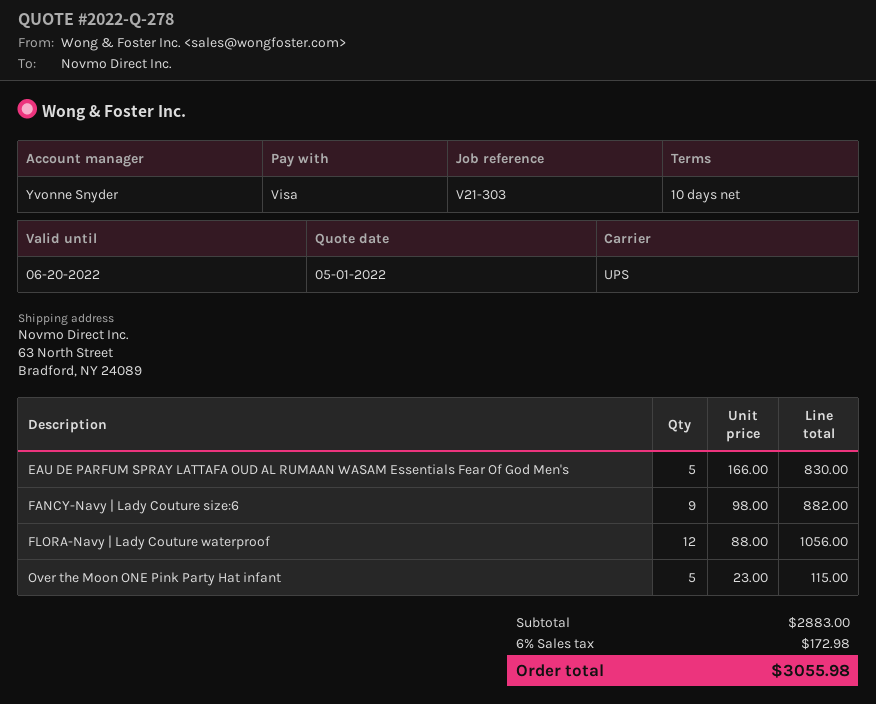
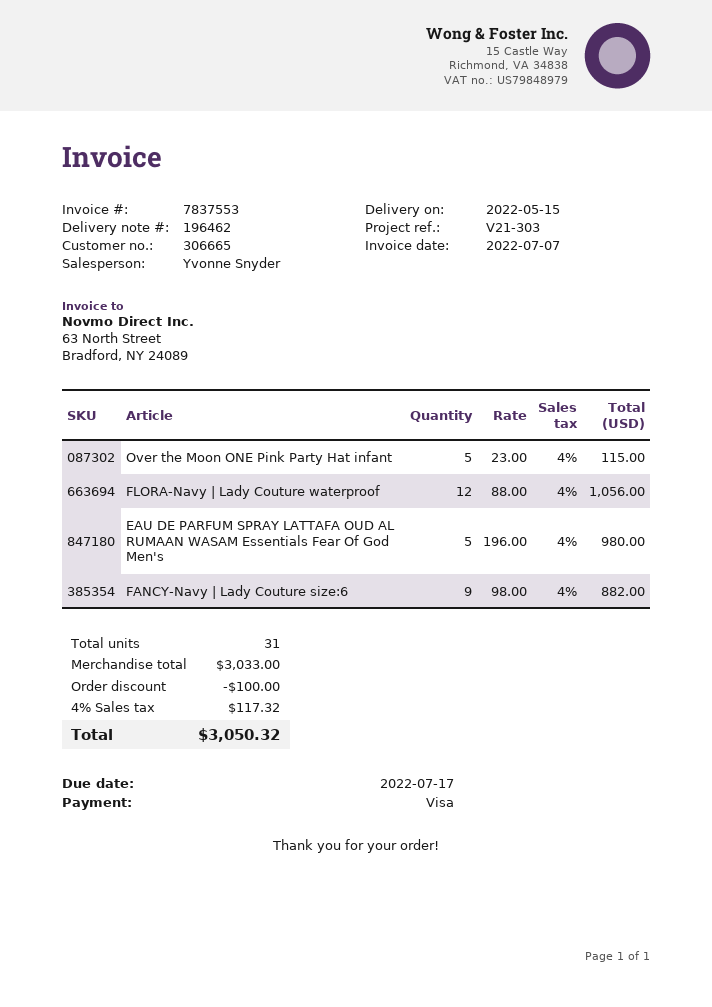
EAU DE PARFUM SPRAY LATTAFA OUD AL RUMAAN WASAM Essentials Fear Of God Men's: 5 x 166.00 = 830.00 -> 5 x 196.00 = 980.00
subtotal: 2883.00 -> 3033.00
discount: none -> 100.00
tax: 6% = 172.98 -> 4% = 117.32
total: 3055.98 -> 3050.32

